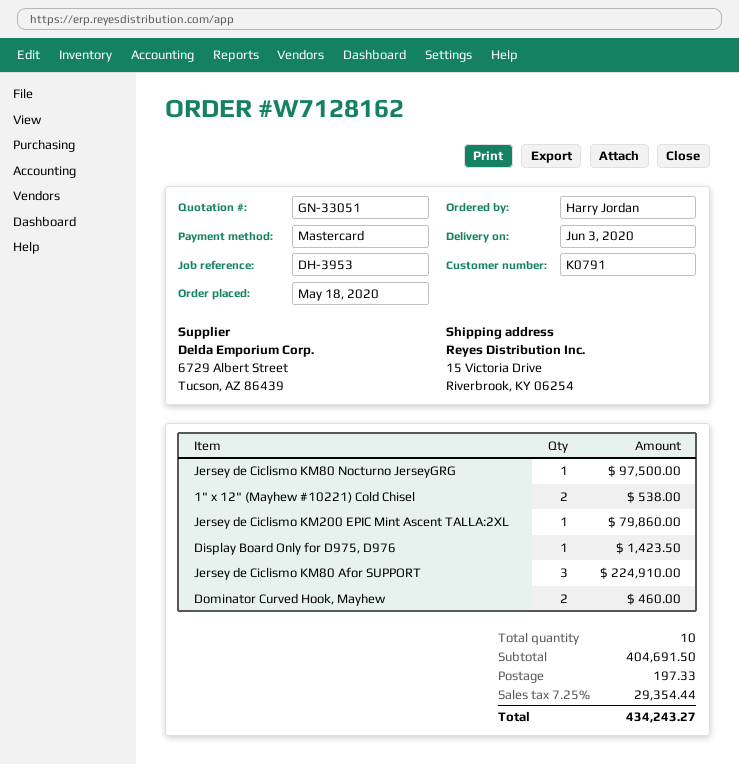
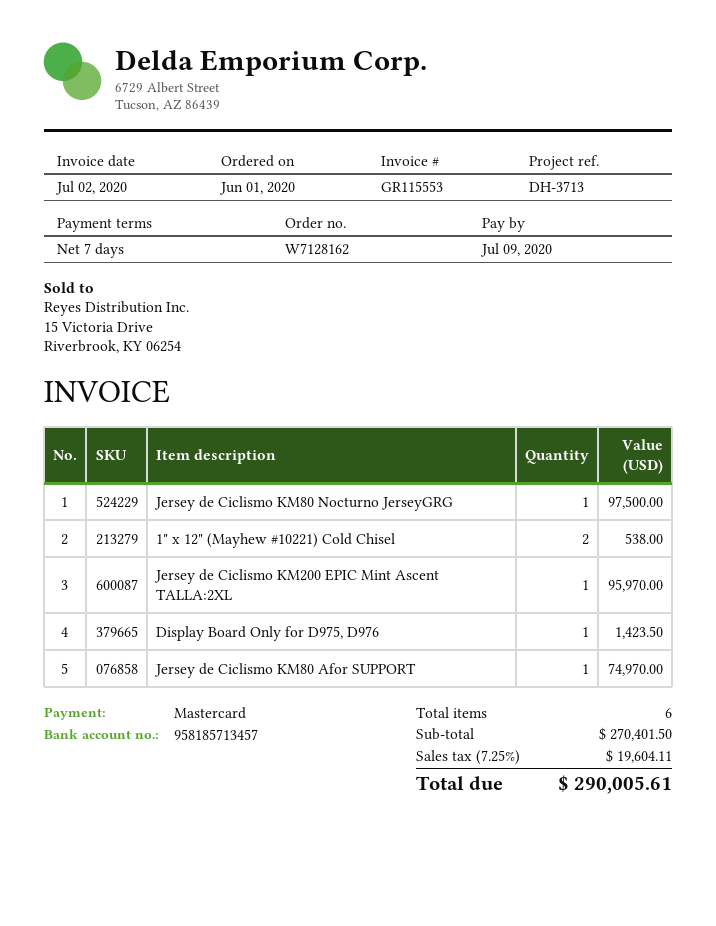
order date: 2020-05-18 -> 2020-06-01
reference: DH-3953 -> DH-3713
Jersey de Ciclismo KM200 EPIC Mint Ascent TALLA:2XL: 1 for 79860.00 -> 1 for 95970.00
Jersey de Ciclismo KM80 Afor SUPPORT: 3 for 224910.00 -> 1 for 74970.00
Dominator Curved Hook, Mayhew: 2 for 460.00 -> none
total quantity: 10 -> 6
subtotal: 404691.50 -> 270401.50
shipping: 197.33 -> none
tax: 7.25% = 29354.44 -> 7.25% = 19604.11
total: 434243.27 -> 290005.61

